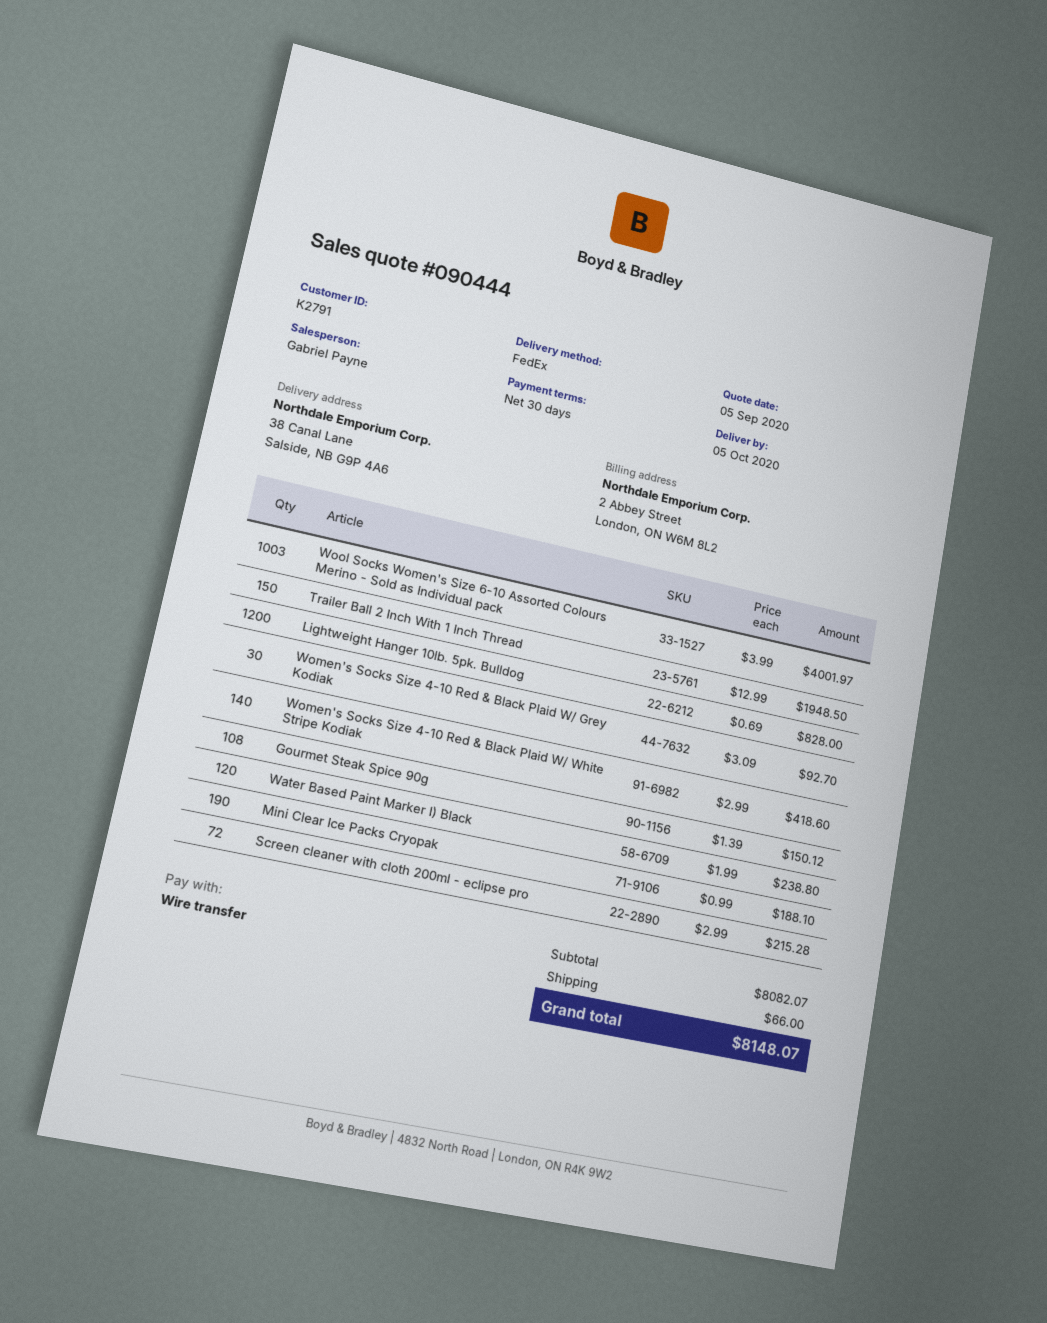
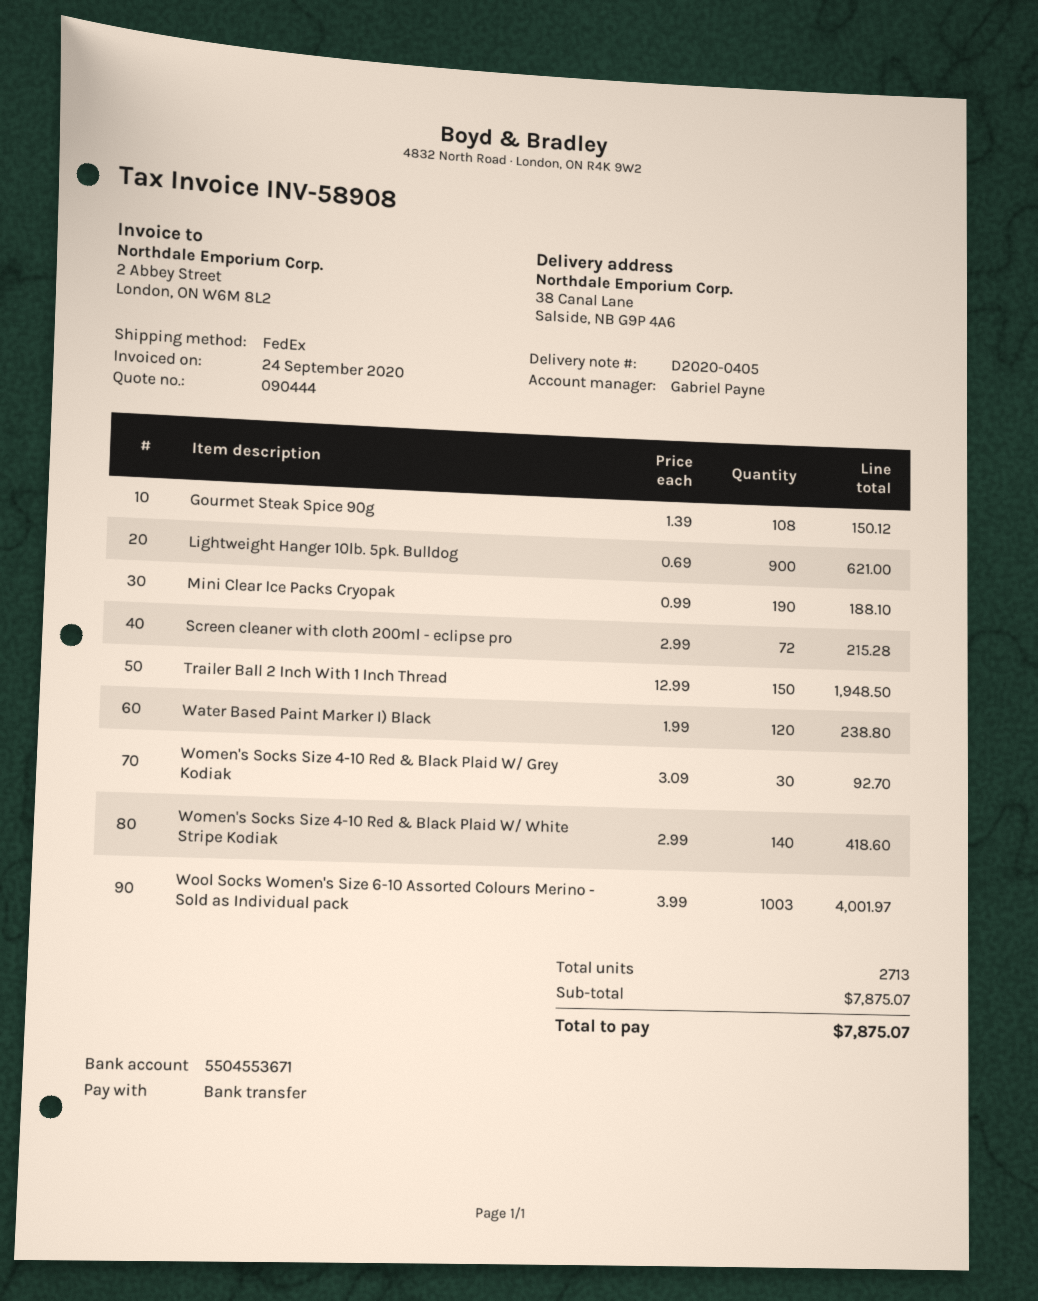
Lightweight Hanger 10lb. 5pk. Bulldog: 1200 x 0.69 = 828.00 -> 900 x 0.69 = 621.00
subtotal: 8082.07 -> 7875.07
shipping: 66.00 -> none
total: 8148.07 -> 7875.07

